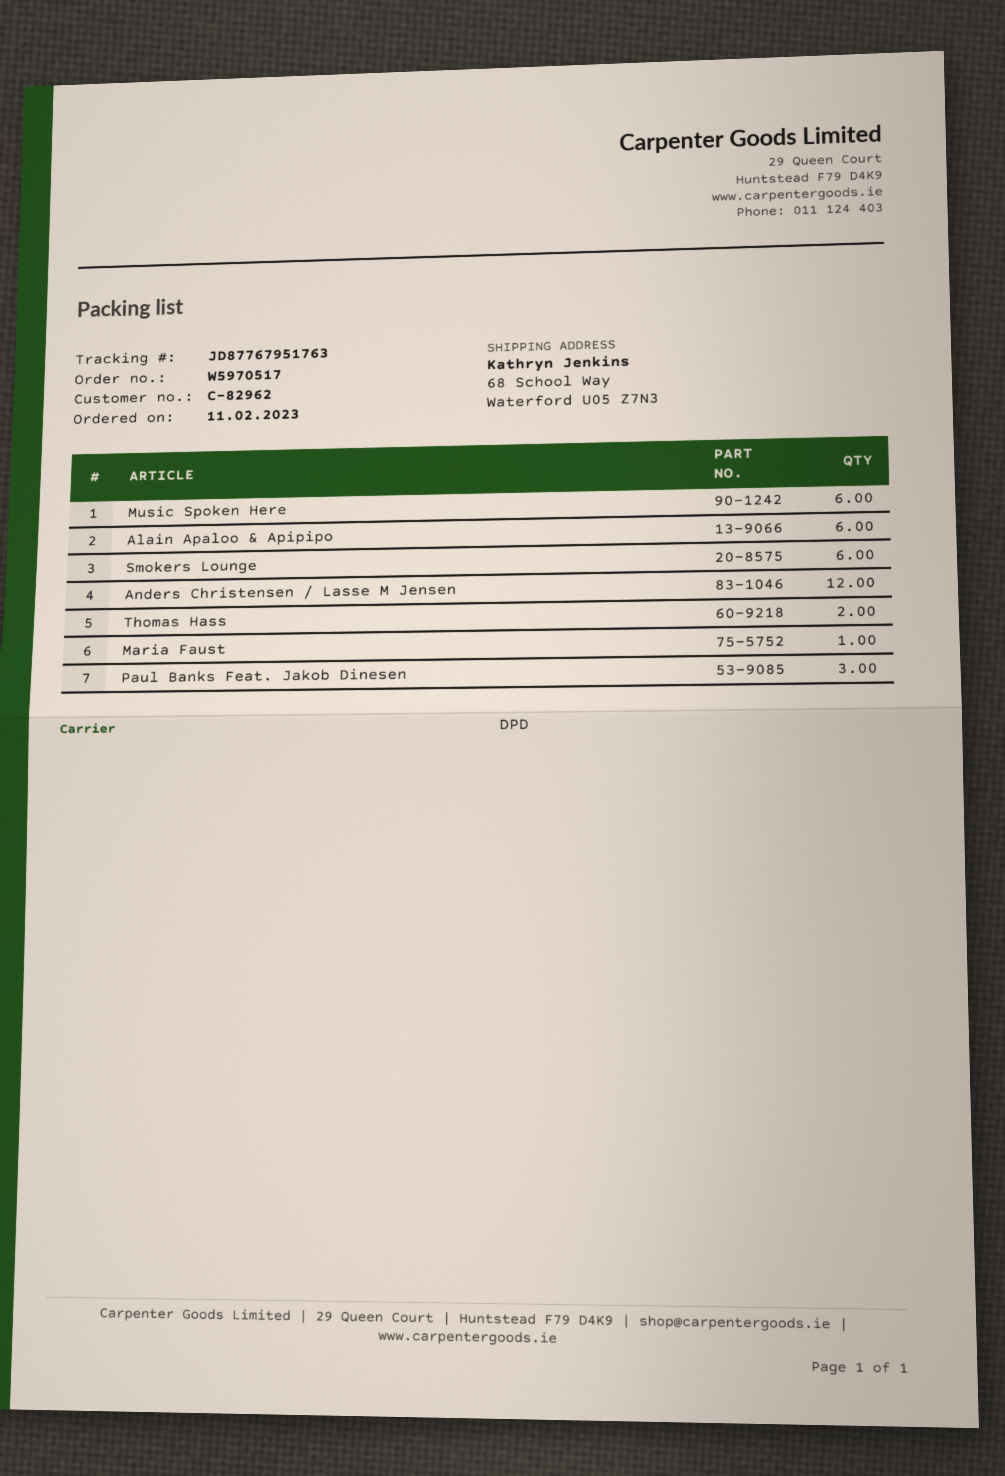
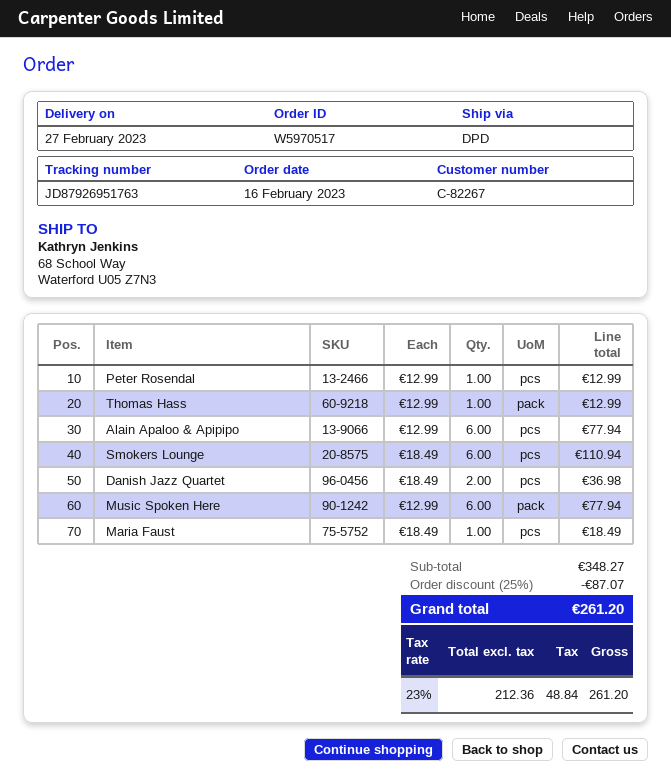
order date: 2023-02-11 -> 2023-02-16
customer number: C-82962 -> C-82267
tracking number: JD87767951763 -> JD87926951763
Anders Christensen / Lasse M Jensen: 12 -> none
Thomas Hass: 2 -> 1
Paul Banks Feat. Jakob Dinesen: 3 -> none
Peter Rosendal: none -> 1
Danish Jazz Quartet: none -> 2

